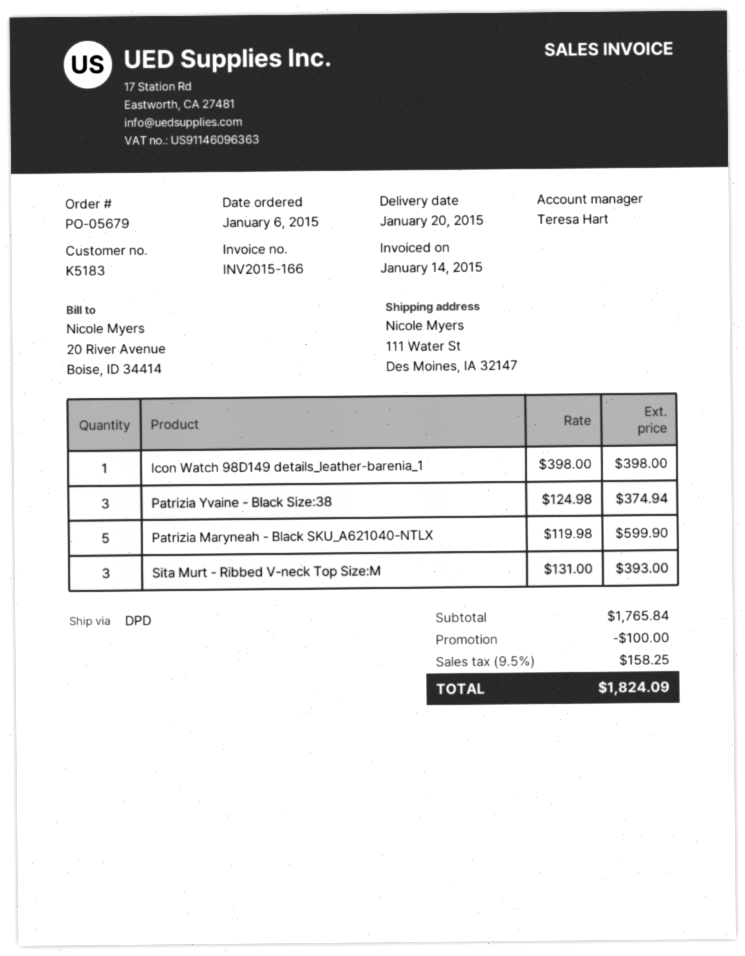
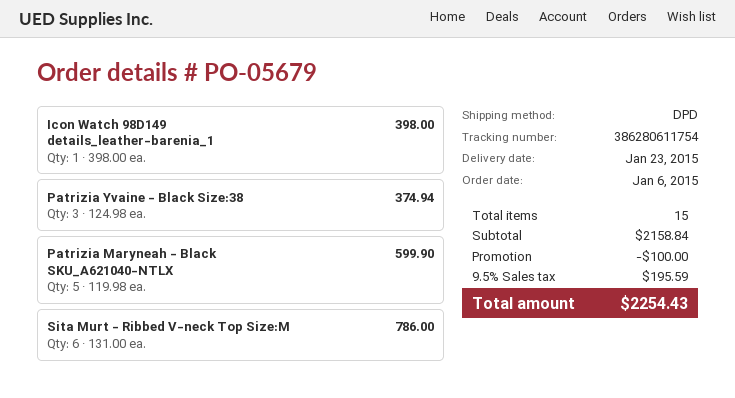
delivery date: 2015-01-20 -> 2015-01-23
Sita Murt - Ribbed V-neck Top Size:M: 3 x 131.00 = 393.00 -> 6 x 131.00 = 786.00
subtotal: 1765.84 -> 2158.84
tax: 9.5% = 158.25 -> 9.5% = 195.59
total: 1824.09 -> 2254.43

